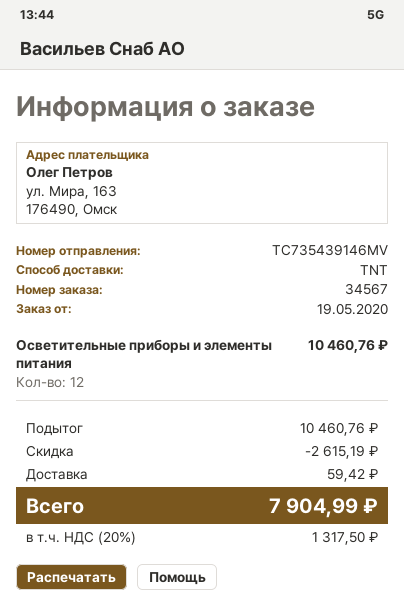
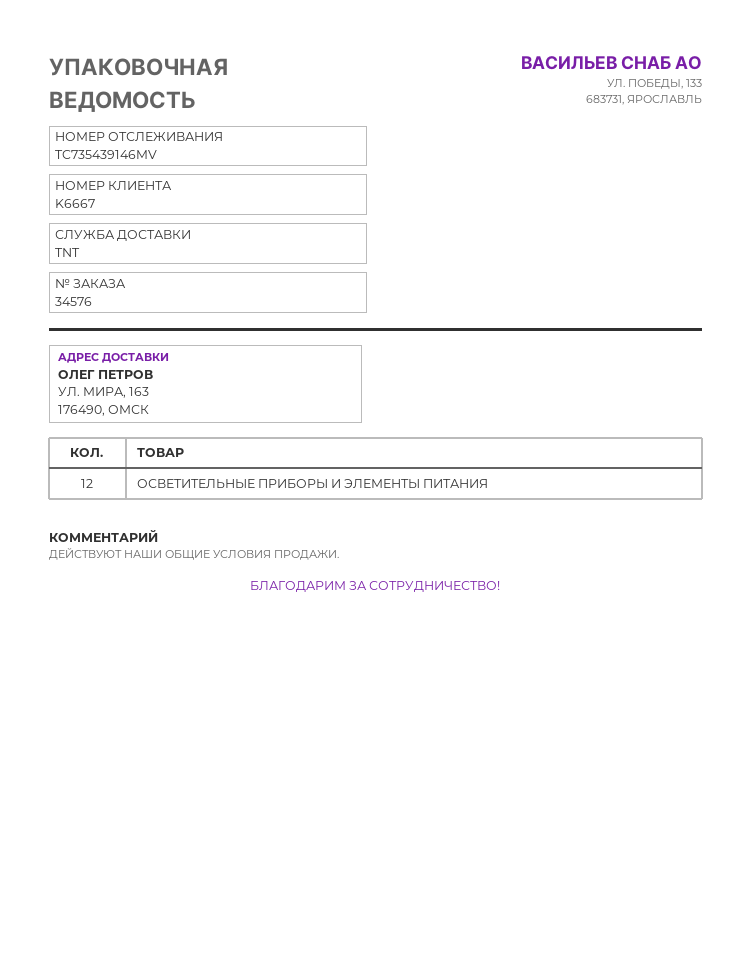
order number: 34567 -> 34576

